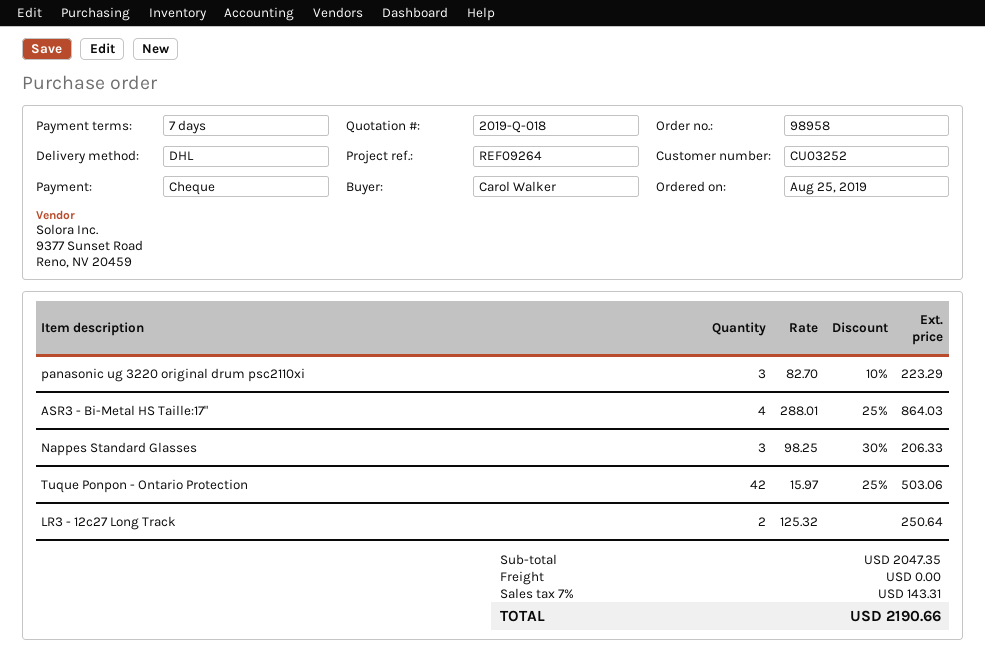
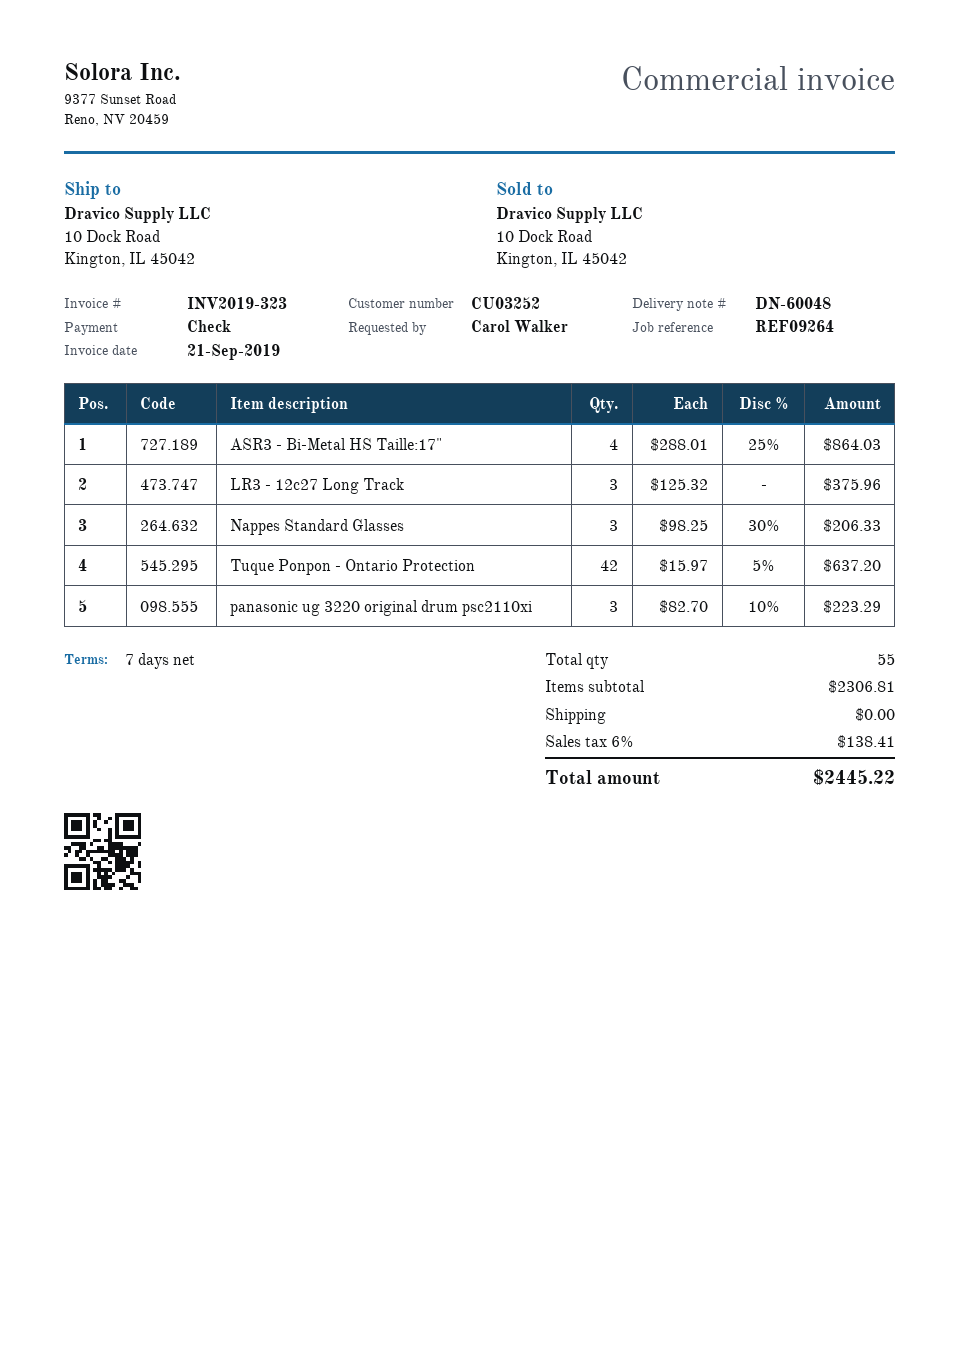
Tuque Ponpon - Ontario Protection: 42 x 15.97 - 25% = 503.06 -> 42 x 15.97 - 5% = 637.20
LR3 - 12c27 Long Track: 2 x 125.32 = 250.64 -> 3 x 125.32 = 375.96
subtotal: 2047.35 -> 2306.81
tax: 7% = 143.31 -> 6% = 138.41
total: 2190.66 -> 2445.22

